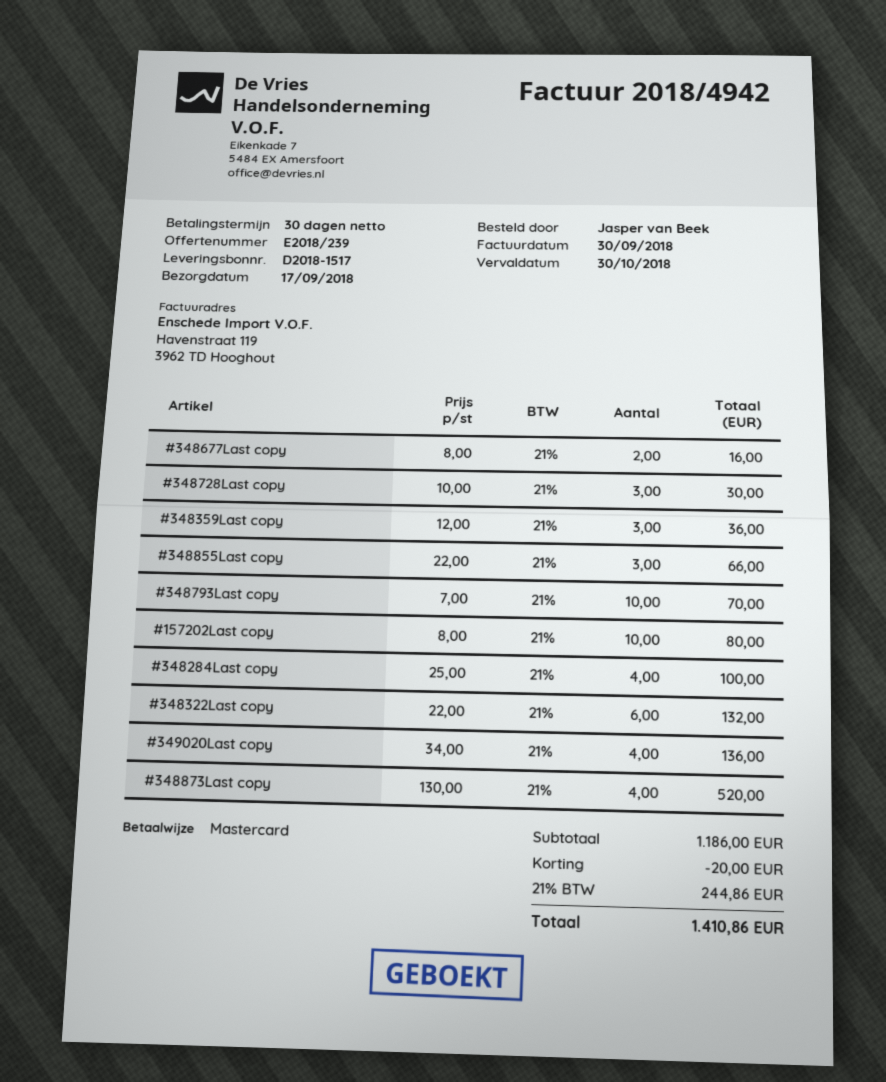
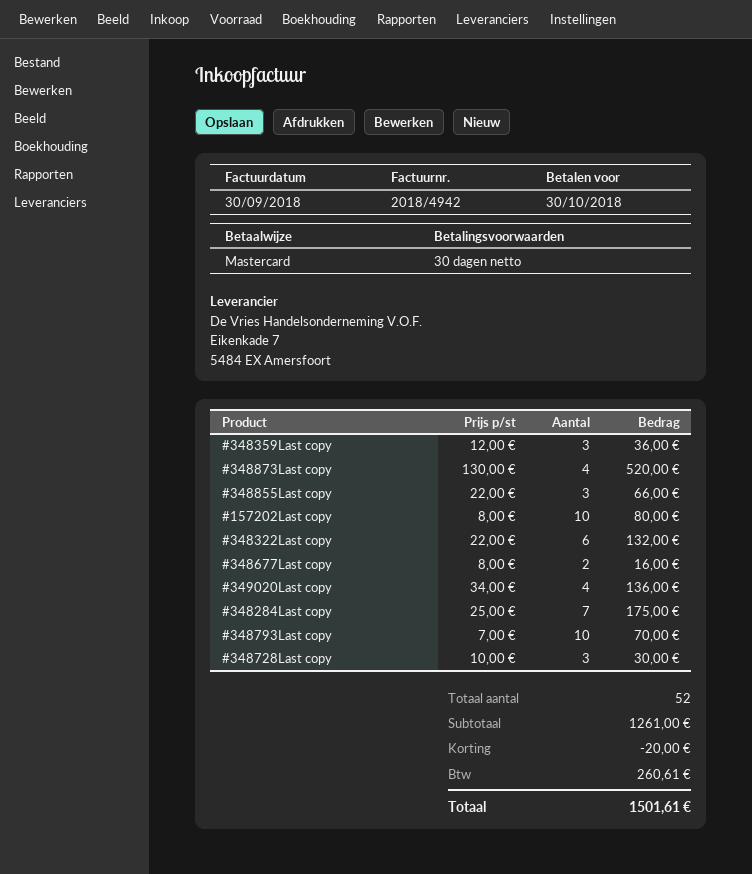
#348284Last copy: 4 x 25.00 = 100.00 -> 7 x 25.00 = 175.00
subtotal: 1186.00 -> 1261.00
tax: 244.86 -> 260.61
total: 1410.86 -> 1501.61

